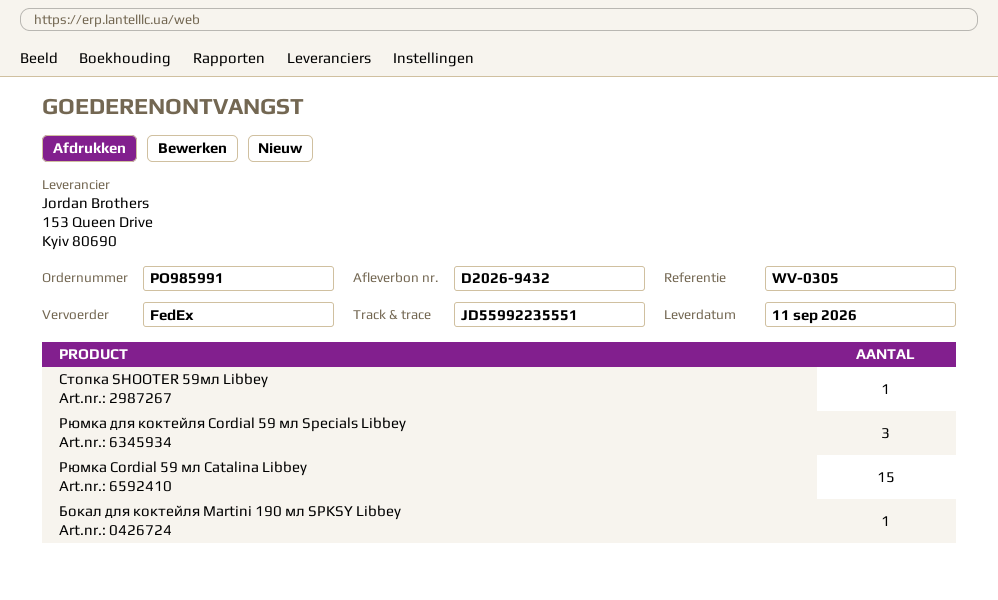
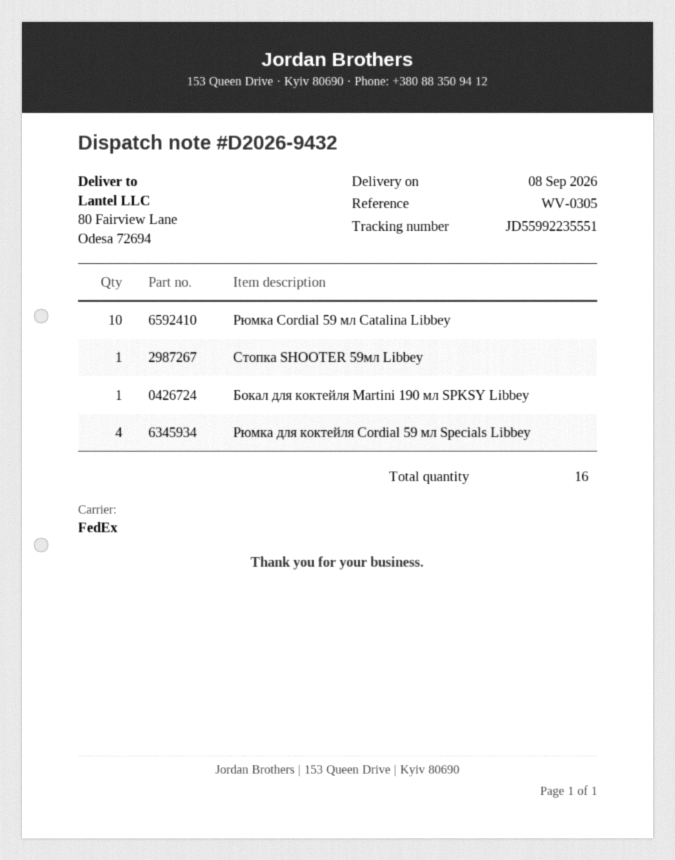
delivery date: 2026-09-11 -> 2026-09-08
Рюмка для коктейля Cordial 59 мл Specials Libbey: 3 -> 4
Рюмка Cordial 59 мл Catalina Libbey: 15 -> 10

